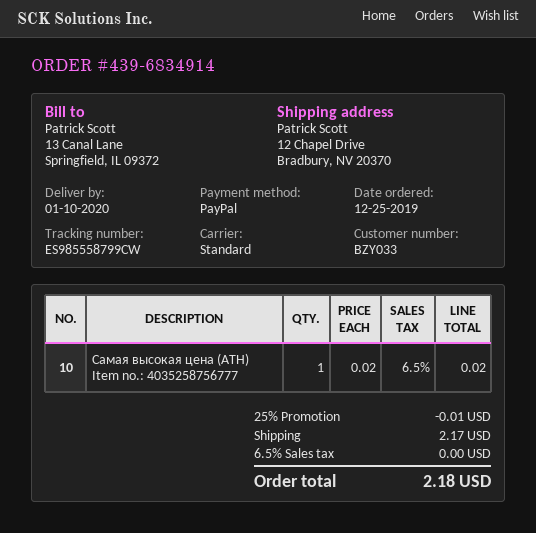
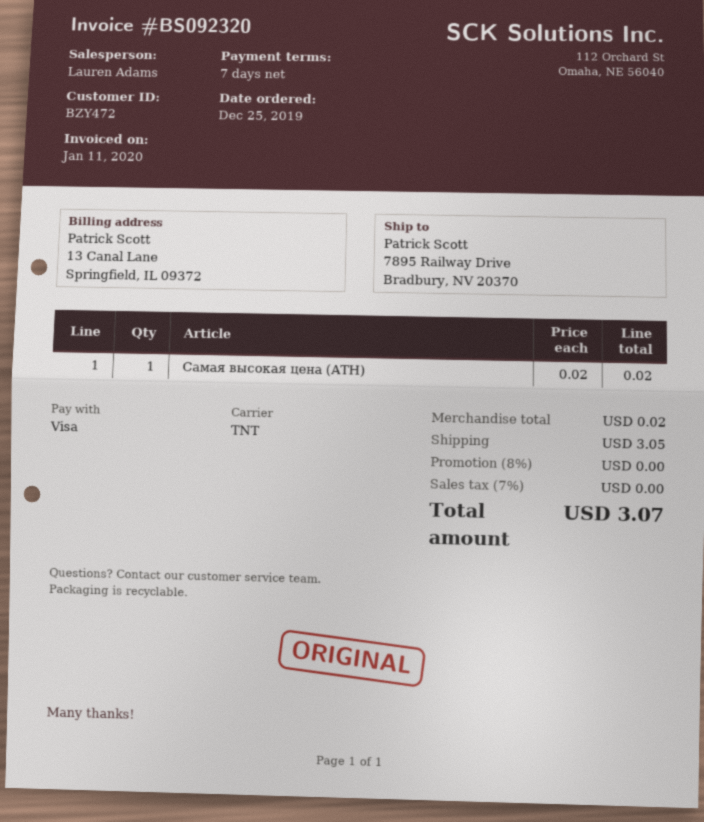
customer number: BZY033 -> BZY472
payment method: PayPal -> Visa
shipping method: standard -> TNT
ship to: 12 Chapel Drive, Bradbury, NV 20370 -> 7895 Railway Drive, Bradbury, NV 20370
discount: 25% = 0.01 -> 8% = 0.00
shipping: 2.17 -> 3.05
tax: 6.5% = 0.00 -> 7% = 0.00
total: 2.18 -> 3.07

